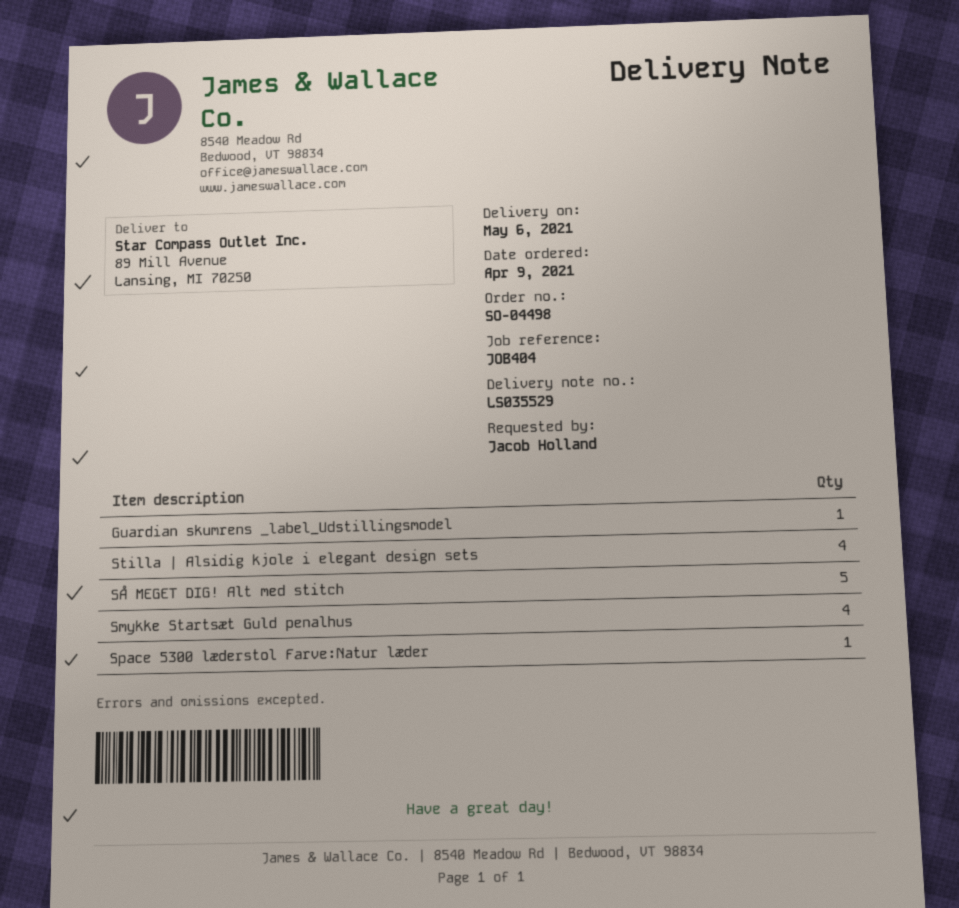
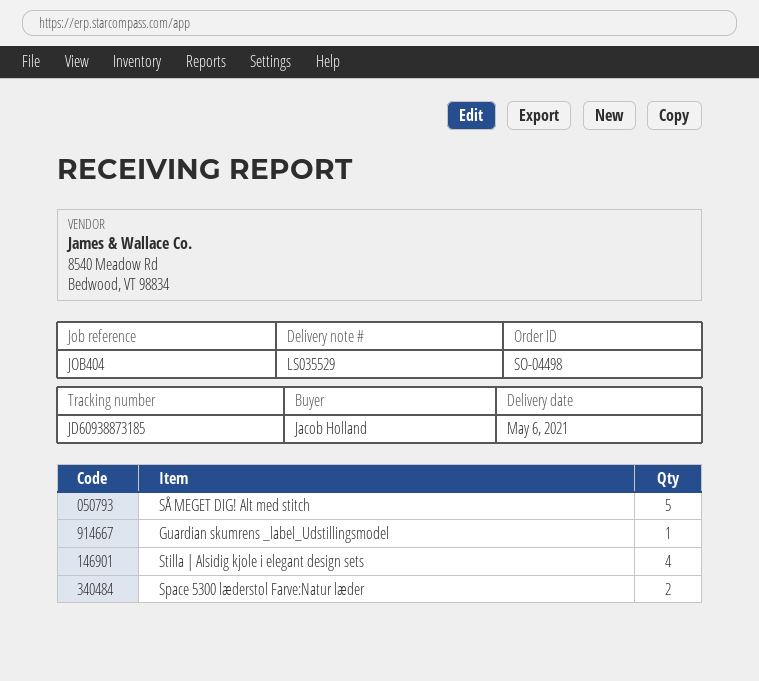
Smykke Startsæt Guld penalhus: 4 -> none
Space 5300 læderstol Farve:Natur læder: 1 -> 2

